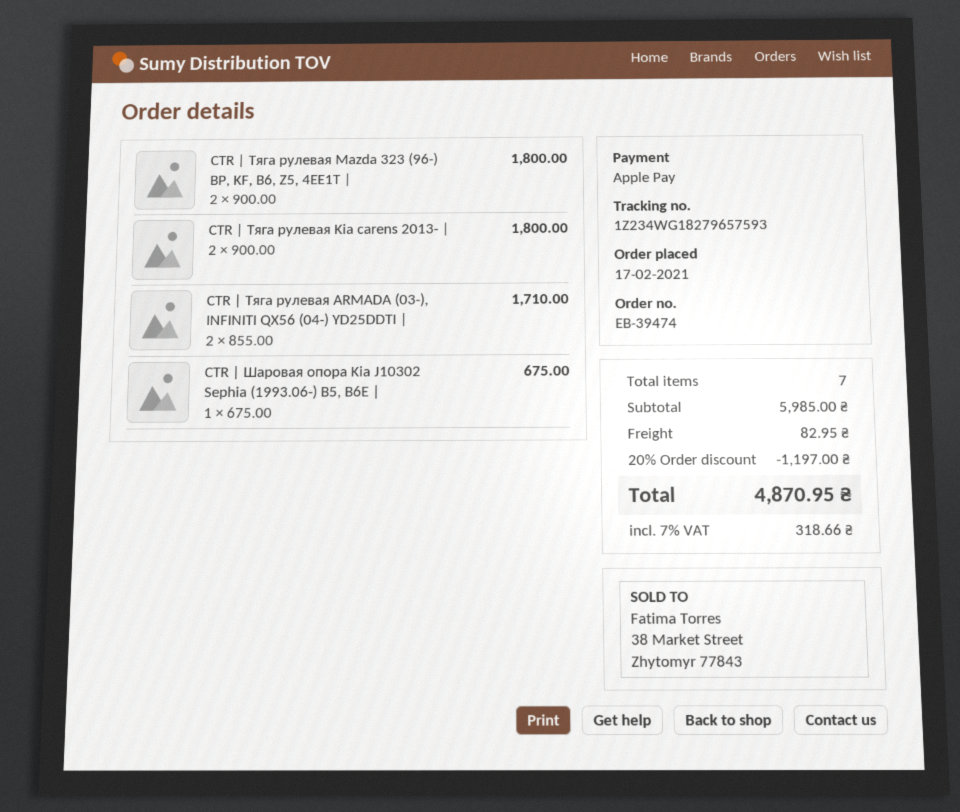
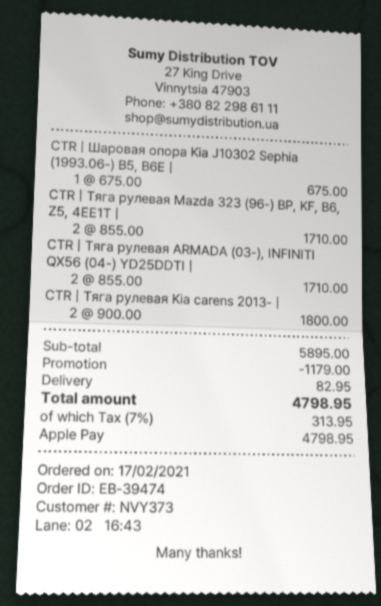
CTR | Тяга рулевая Mazda 323 (96-) BP, KF, B6, Z5, 4EE1T |: 2 x 900.00 = 1800.00 -> 2 x 855.00 = 1710.00
subtotal: 5985.00 -> 5895.00
discount: 1197.00 -> 1179.00
tax: 7% = 318.66 -> 7% = 313.95
total: 4870.95 -> 4798.95

